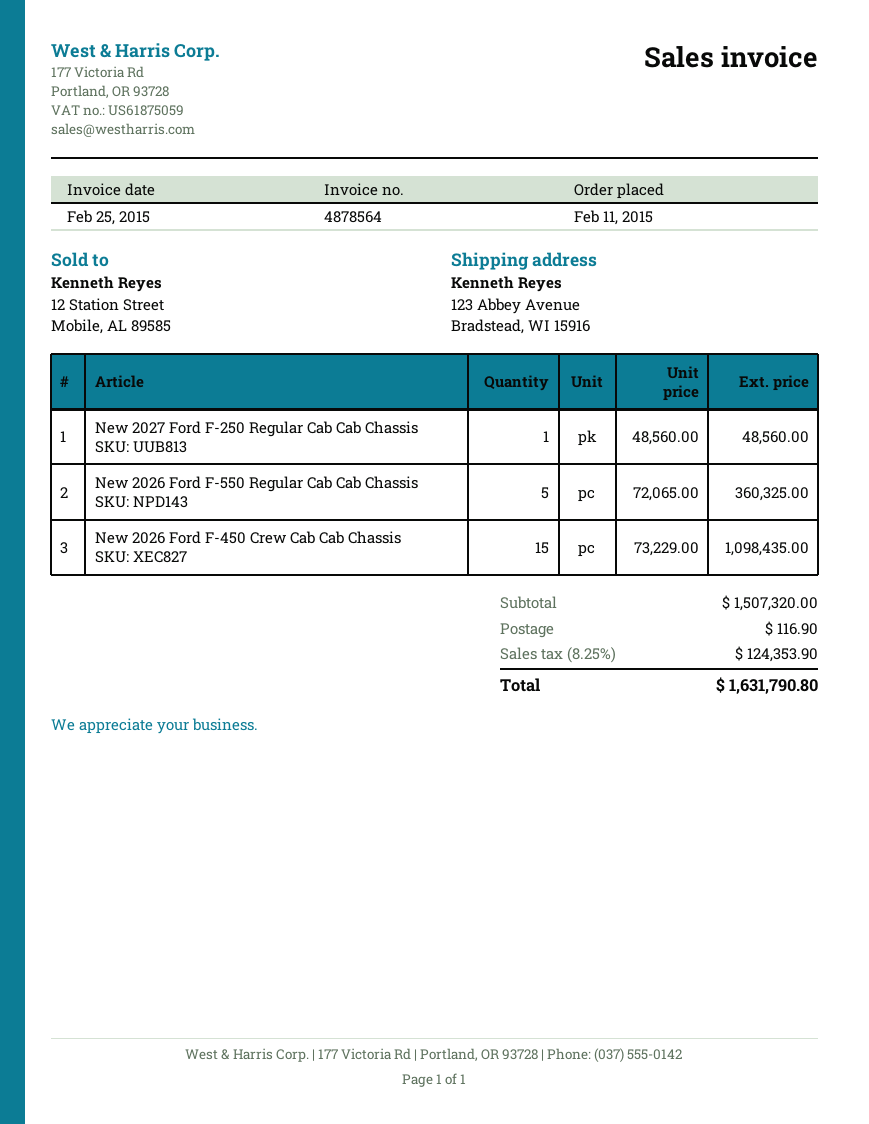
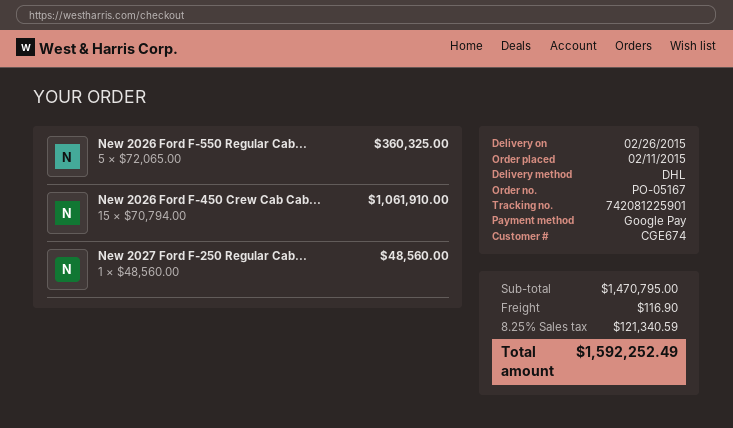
New 2026 Ford F-450 Crew Cab Cab Chassis: 15 x 73229.00 = 1098435.00 -> 15 x 70794.00 = 1061910.00
subtotal: 1507320.00 -> 1470795.00
tax: 8.25% = 124353.90 -> 8.25% = 121340.59
total: 1631790.80 -> 1592252.49

